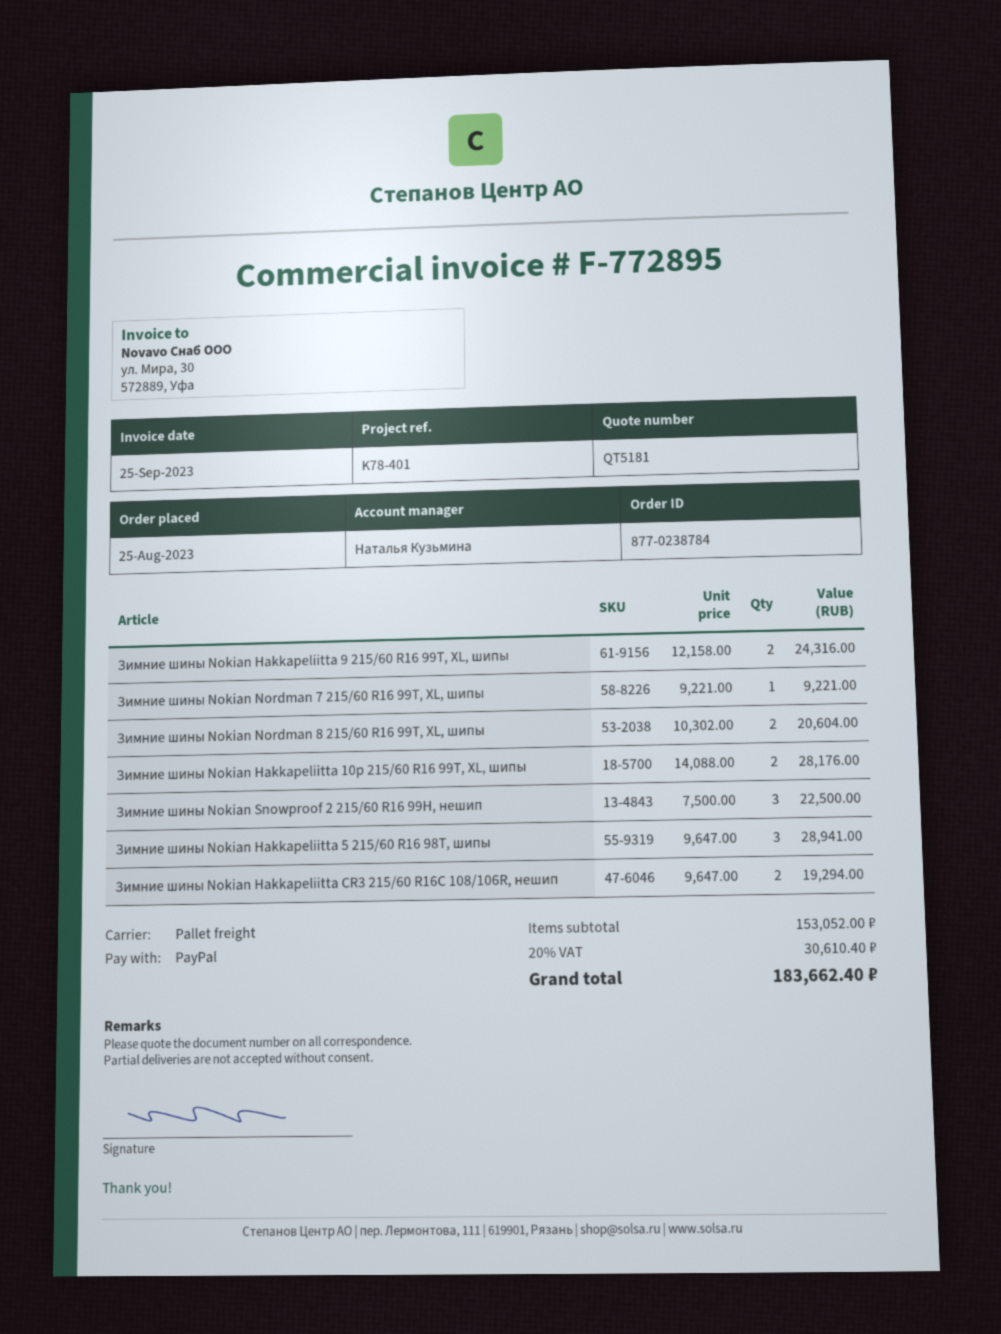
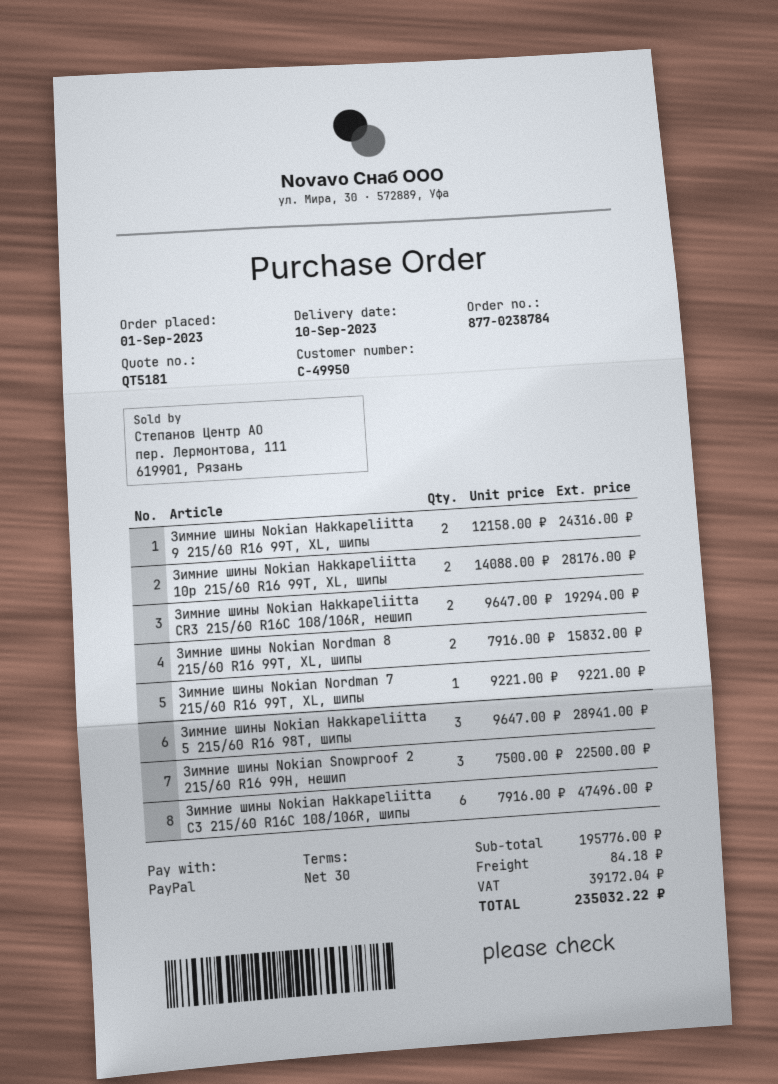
order date: 2023-08-25 -> 2023-09-01
Зимние шины Nokian Nordman 8 215/60 R16 99T, XL, шипы: 2 x 10302.00 = 20604.00 -> 2 x 7916.00 = 15832.00
Зимние шины Nokian Hakkapeliitta C3 215/60 R16C 108/106R, шипы: none -> 6 x 7916.00 = 47496.00
subtotal: 153052.00 -> 195776.00
shipping: none -> 84.18
tax: 30610.40 -> 39172.04
total: 183662.40 -> 235032.22

